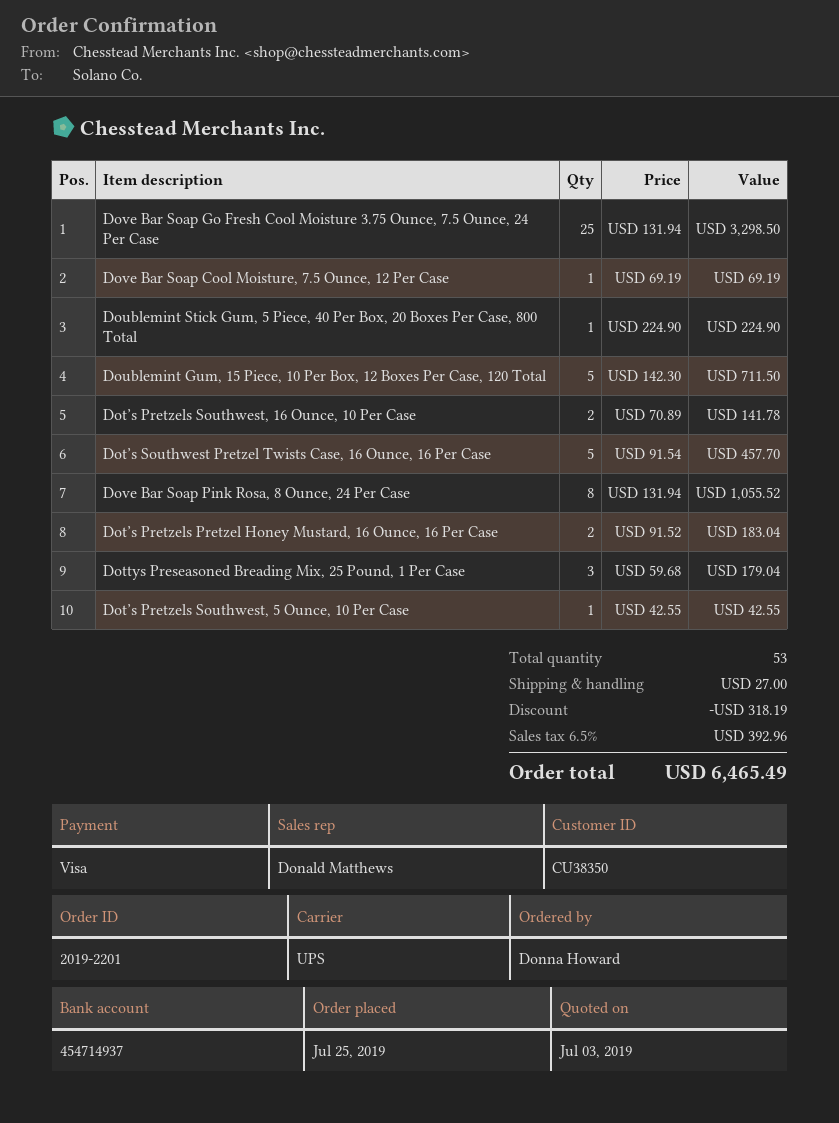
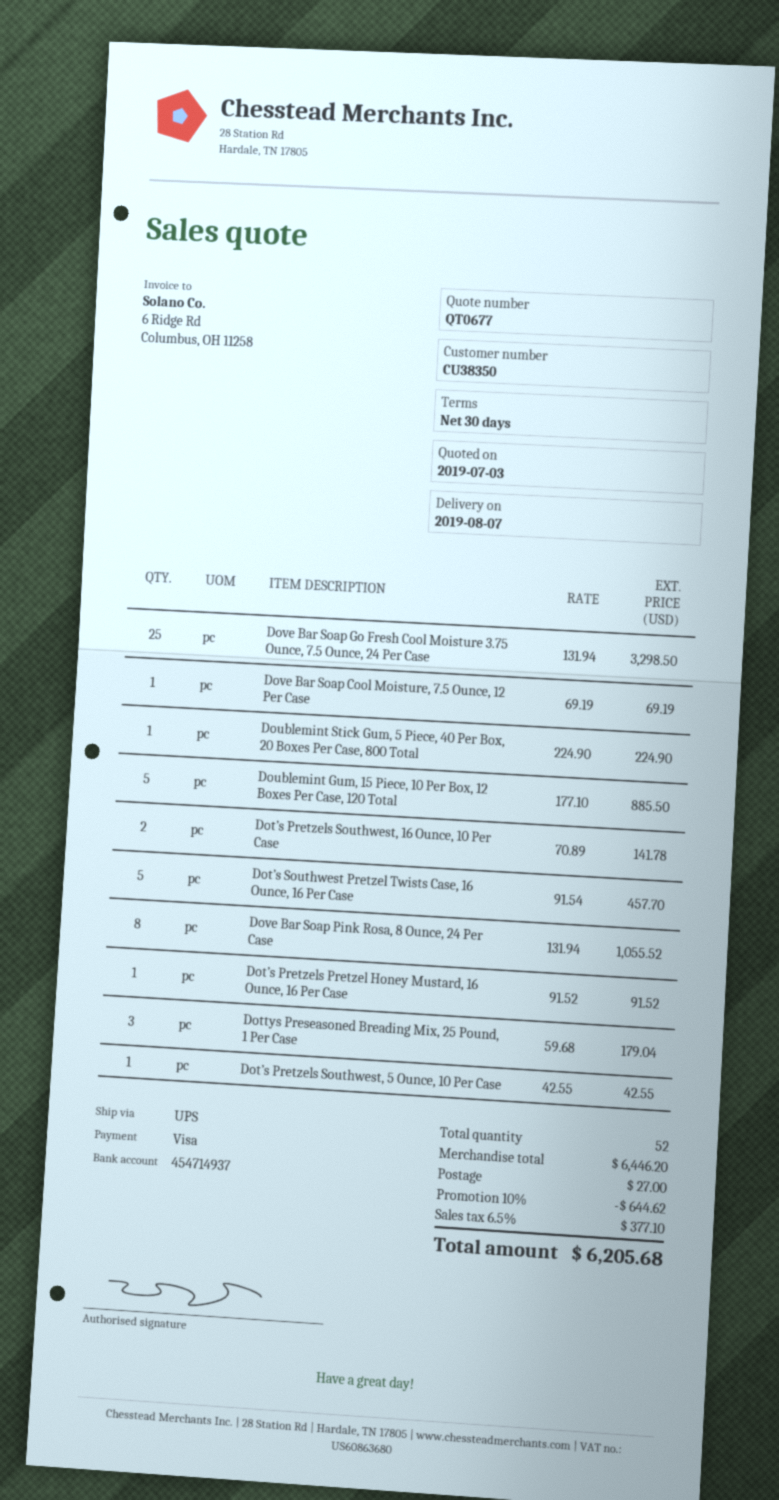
Doublemint Gum, 15 Piece, 10 Per Box, 12 Boxes Per Case, 120 Total: 5 x 142.30 = 711.50 -> 5 x 177.10 = 885.50
Dot’s Pretzels Pretzel Honey Mustard, 16 Ounce, 16 Per Case: 2 x 91.52 = 183.04 -> 1 x 91.52 = 91.52
total quantity: 53 -> 52
discount: 318.19 -> 644.62
tax: 6.5% = 392.96 -> 6.5% = 377.10
total: 6465.49 -> 6205.68

